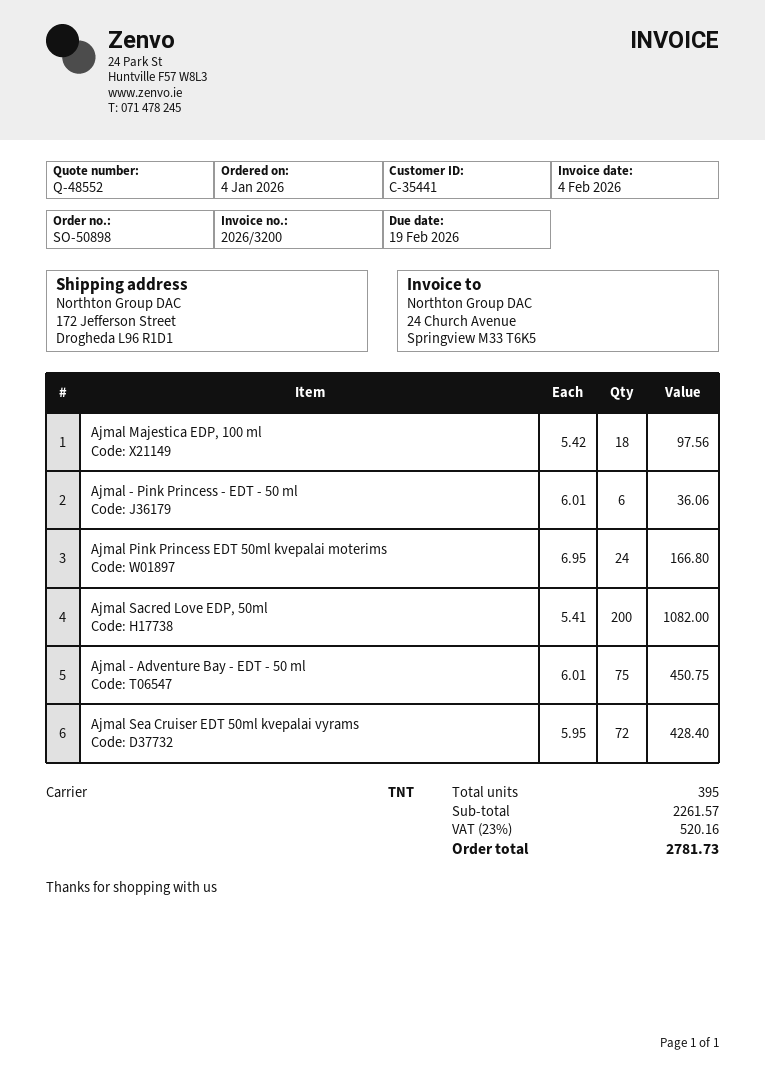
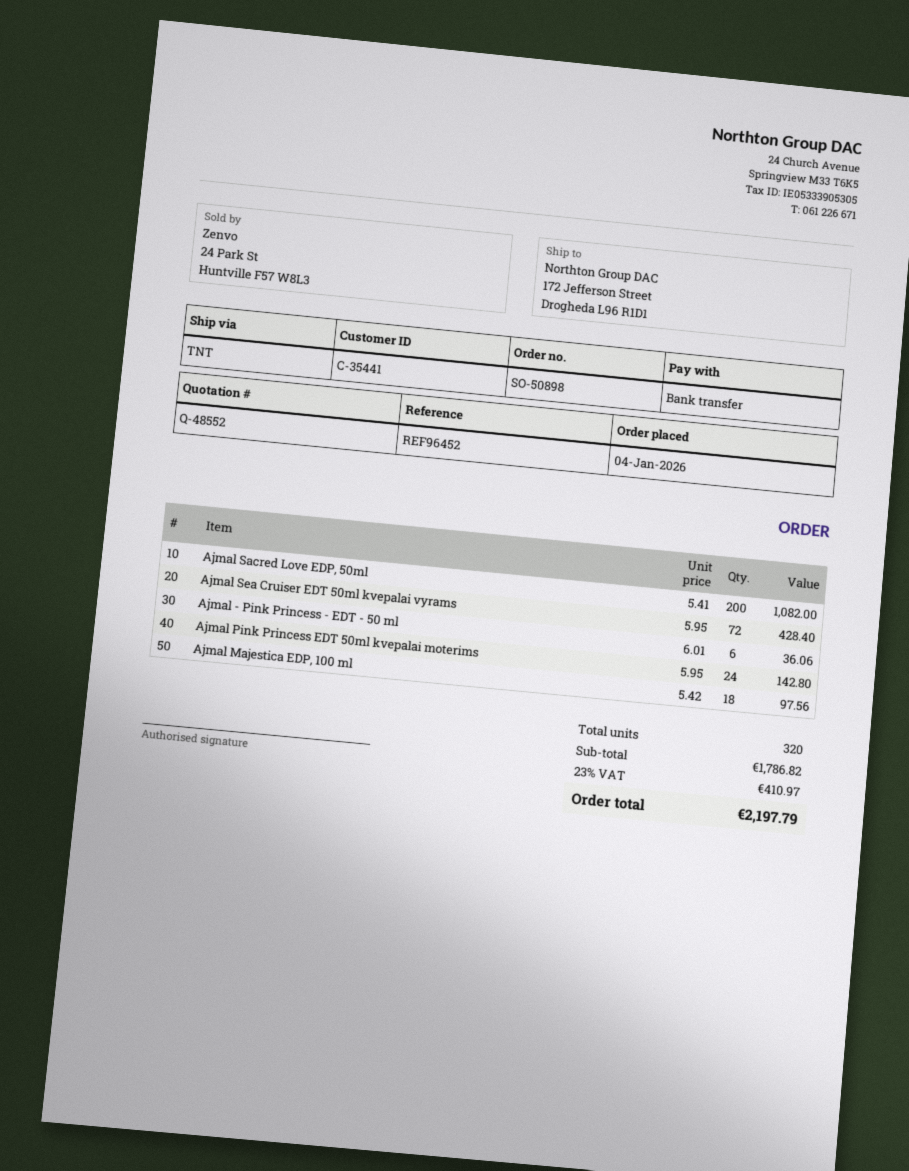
Ajmal Pink Princess EDT 50ml kvepalai moterims: 24 x 6.95 = 166.80 -> 24 x 5.95 = 142.80
Ajmal - Adventure Bay - EDT - 50 ml: 75 x 6.01 = 450.75 -> none
total quantity: 395 -> 320
subtotal: 2261.57 -> 1786.82
tax: 23% = 520.16 -> 23% = 410.97
total: 2781.73 -> 2197.79

